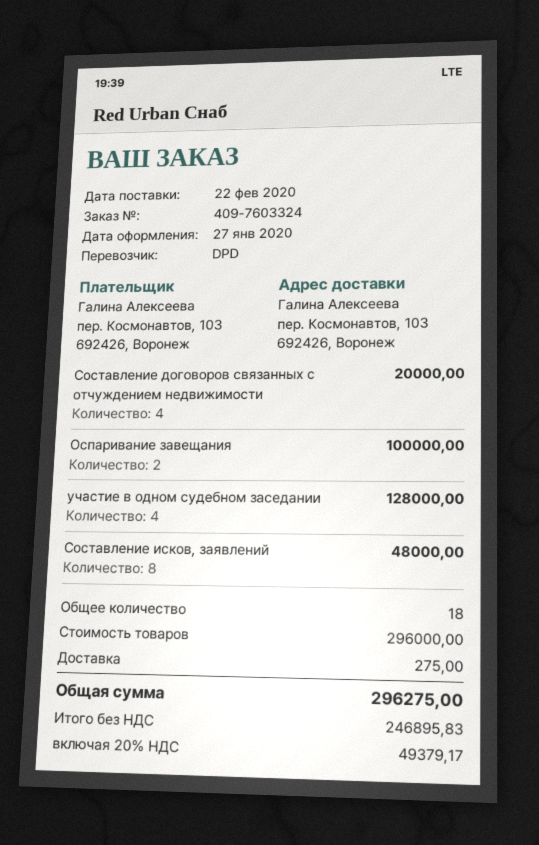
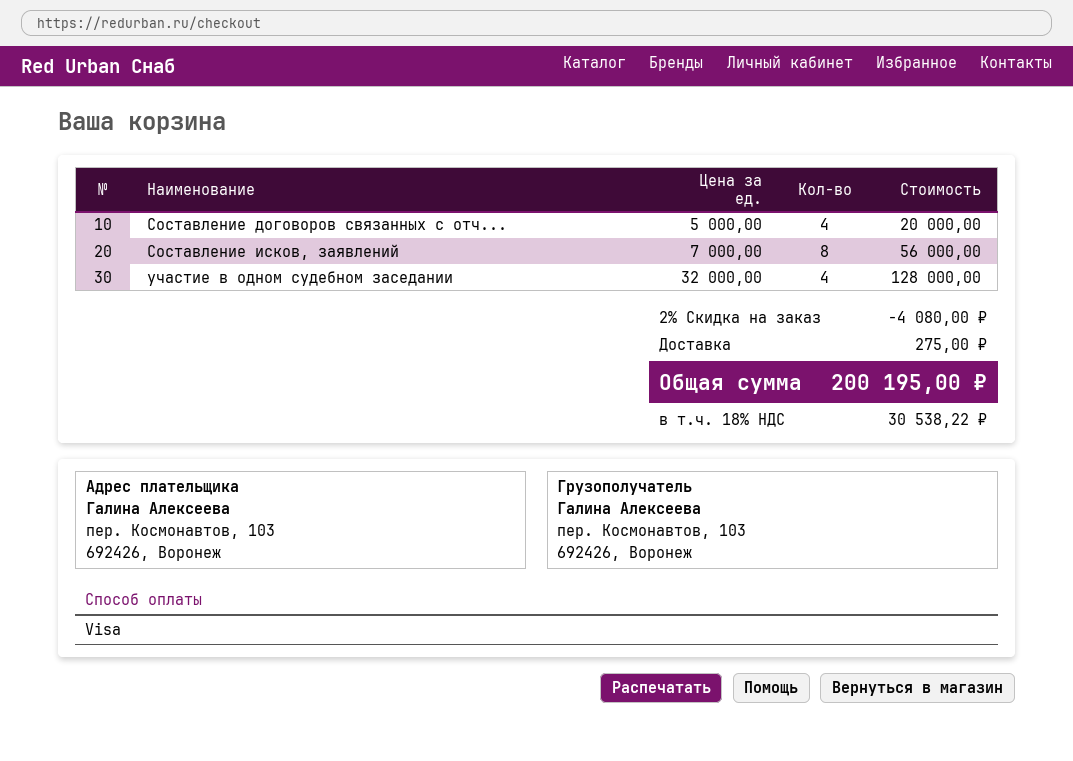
Оспаривание завещания: 2 for 100000.00 -> none
Составление исков, заявлений: 8 for 48000.00 -> 8 for 56000.00
discount: none -> 2% = 4080.00
tax: 20% = 49379.17 -> 18% = 30538.22
total: 296275.00 -> 200195.00

